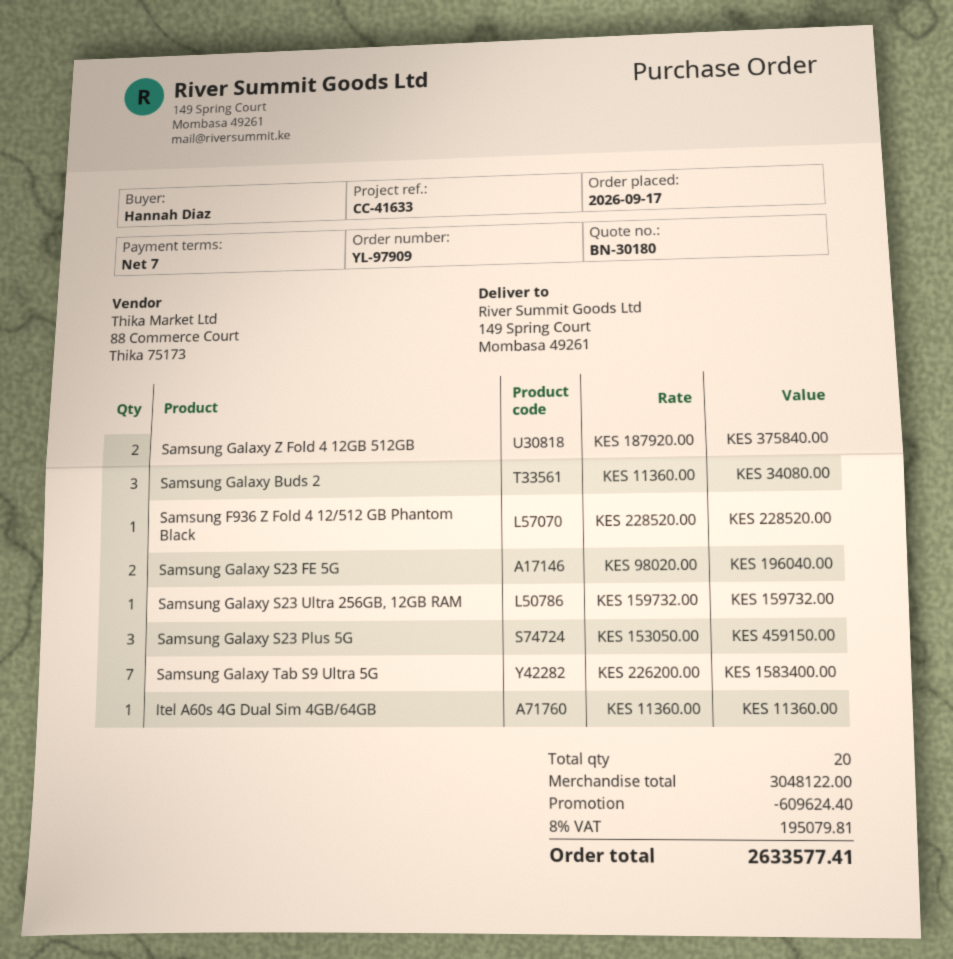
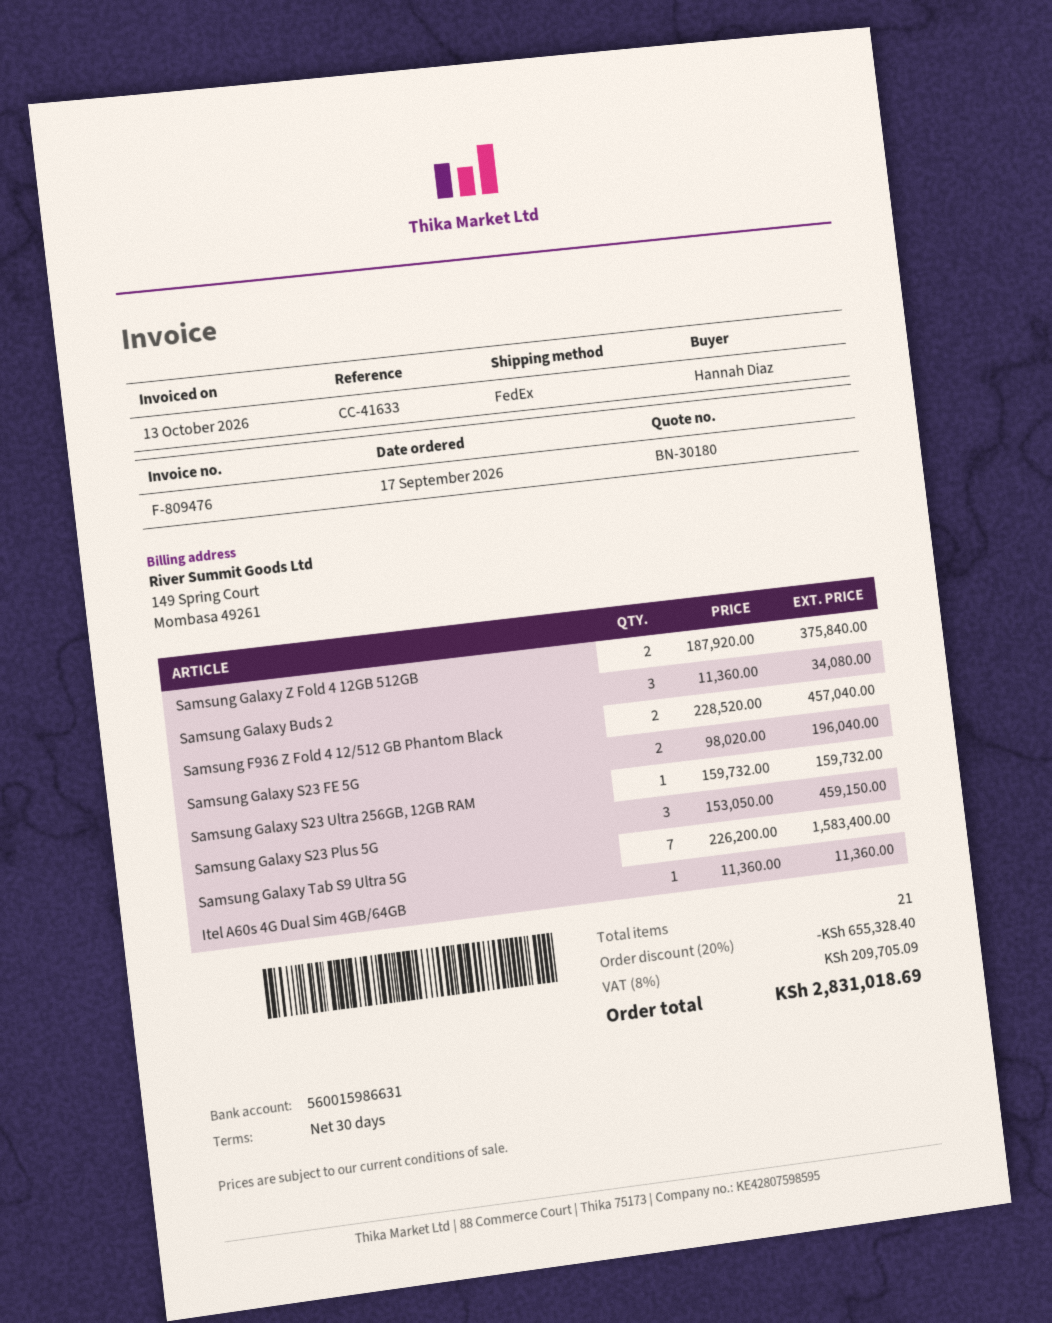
payment terms: 7 days -> 30 days
Samsung F936 Z Fold 4 12/512 GB Phantom Black: 1 x 228520.00 = 228520.00 -> 2 x 228520.00 = 457040.00
total quantity: 20 -> 21
discount: 609624.40 -> 655328.40
tax: 8% = 195079.81 -> 8% = 209705.09
total: 2633577.41 -> 2831018.69

